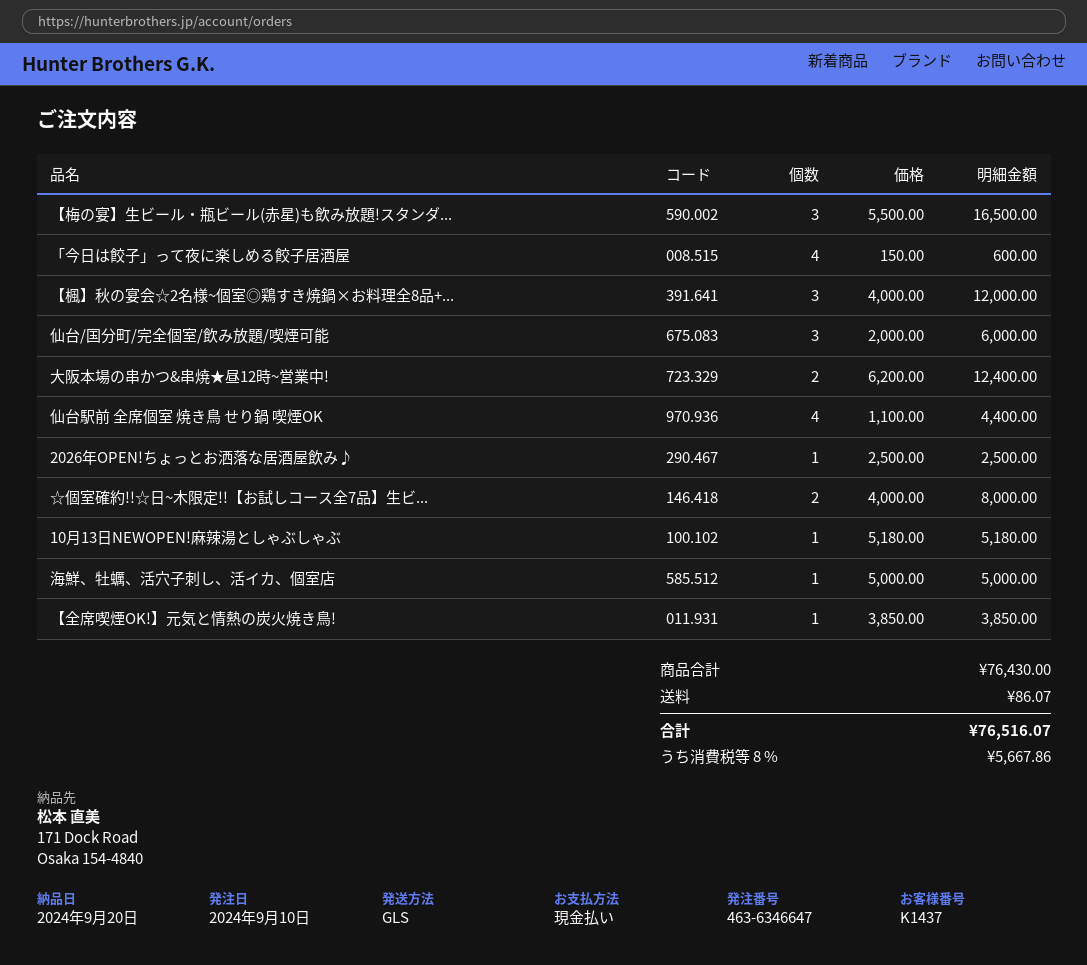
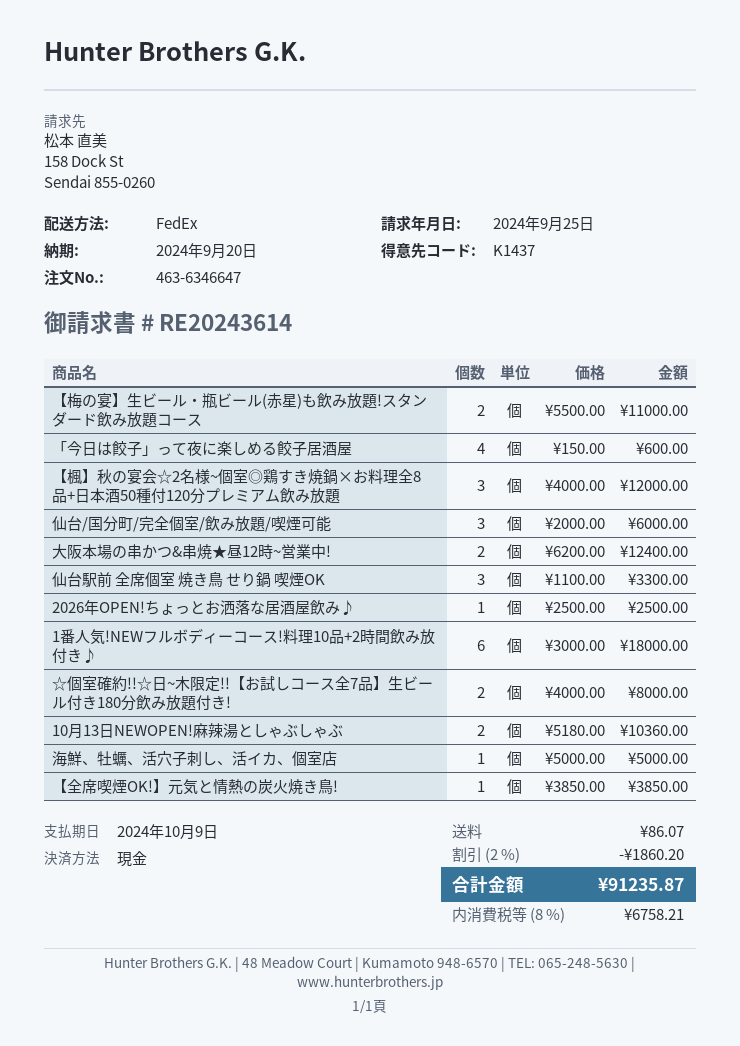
shipping method: GLS -> FedEx
【梅の宴】生ビール・瓶ビール(赤星)も飲み放題!スタンダ...: 3 x 5500.00 = 16500.00 -> 2 x 5500.00 = 11000.00
仙台駅前 全席個室 焼き鳥 せり鍋 喫煙OK: 4 x 1100.00 = 4400.00 -> 3 x 1100.00 = 3300.00
10月13日NEWOPEN!麻辣湯としゃぶしゃぶ: 1 x 5180.00 = 5180.00 -> 2 x 5180.00 = 10360.00
1番人気!NEWフルボディーコース!料理10品+2時間飲み放付き♪: none -> 6 x 3000.00 = 18000.00
discount: none -> 2% = 1860.20
tax: 8% = 5667.86 -> 8% = 6758.21
total: 76516.07 -> 91235.87

